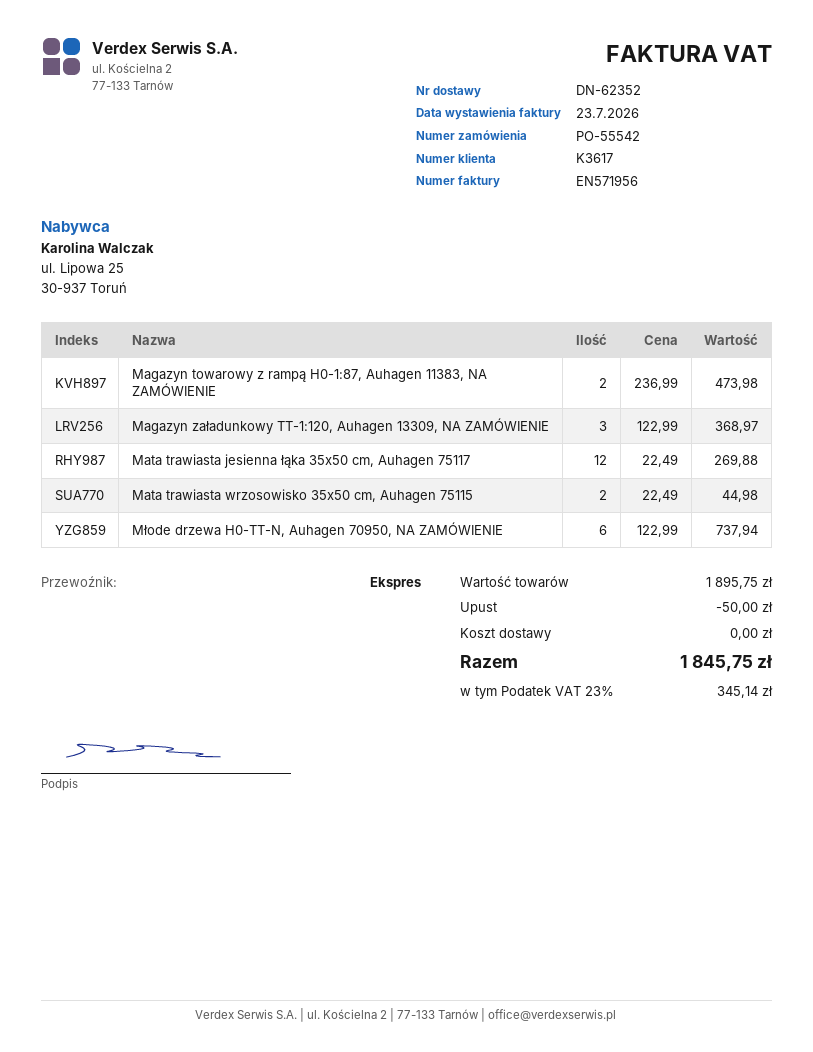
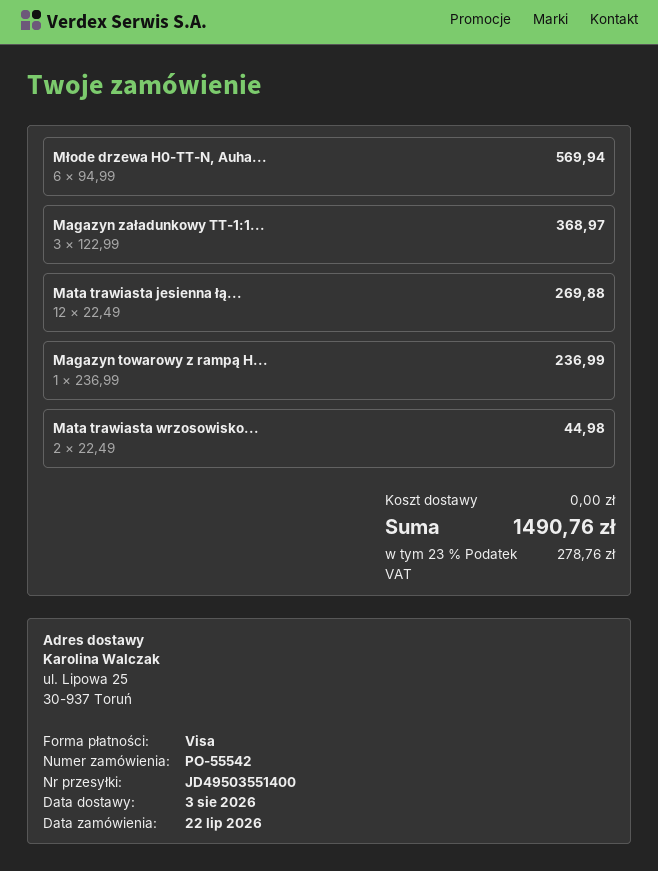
Magazyn towarowy z rampą H0-1:87, Auhagen 11383, NA ZAMÓWIENIE: 2 x 236.99 = 473.98 -> 1 x 236.99 = 236.99
Młode drzewa H0-TT-N, Auhagen 70950, NA ZAMÓWIENIE: 6 x 122.99 = 737.94 -> 6 x 94.99 = 569.94
discount: 50.00 -> none
tax: 23% = 345.14 -> 23% = 278.76
total: 1845.75 -> 1490.76

